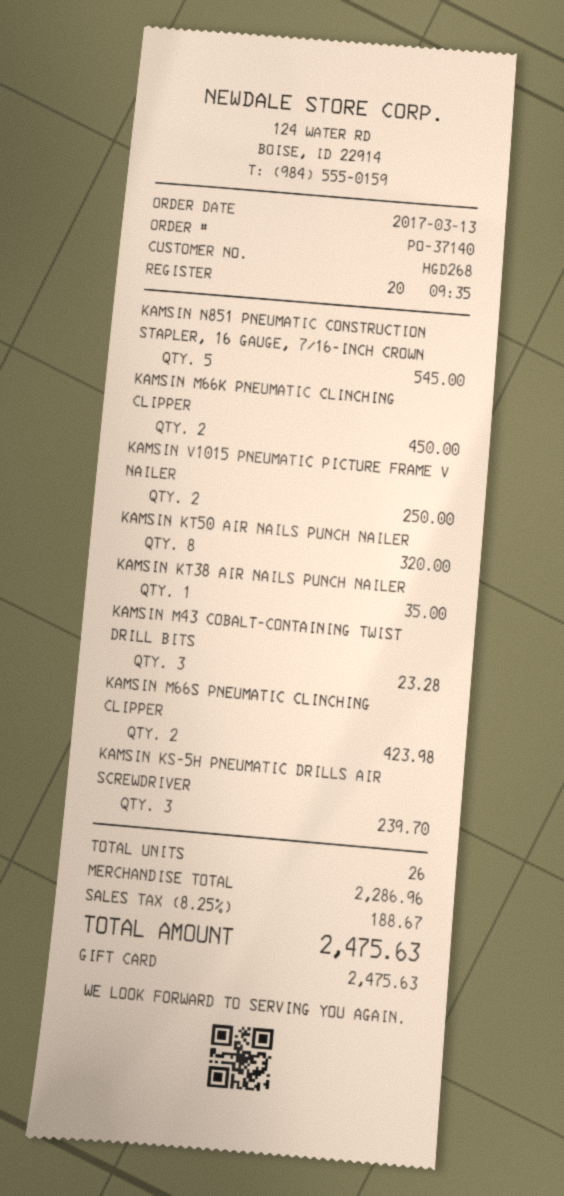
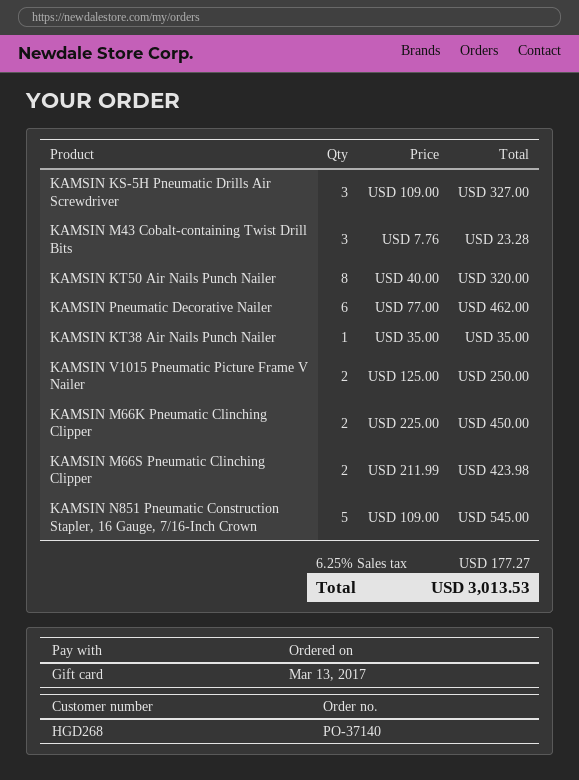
KAMSIN KS-5H PNEUMATIC DRILLS AIR SCREWDRIVER: 3 for 239.70 -> 3 for 327.00
KAMSIN Pneumatic Decorative Nailer: none -> 6 for 462.00
tax: 8.25% = 188.67 -> 6.25% = 177.27
total: 2475.63 -> 3013.53

